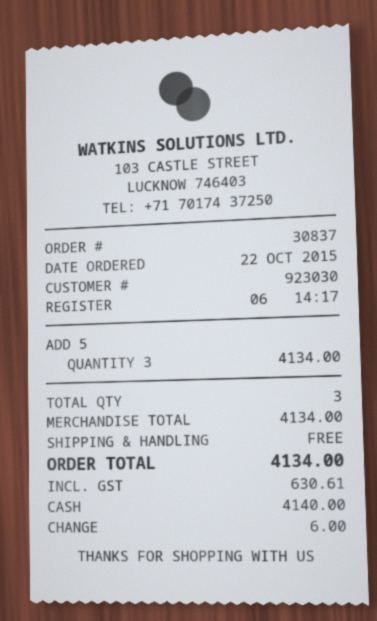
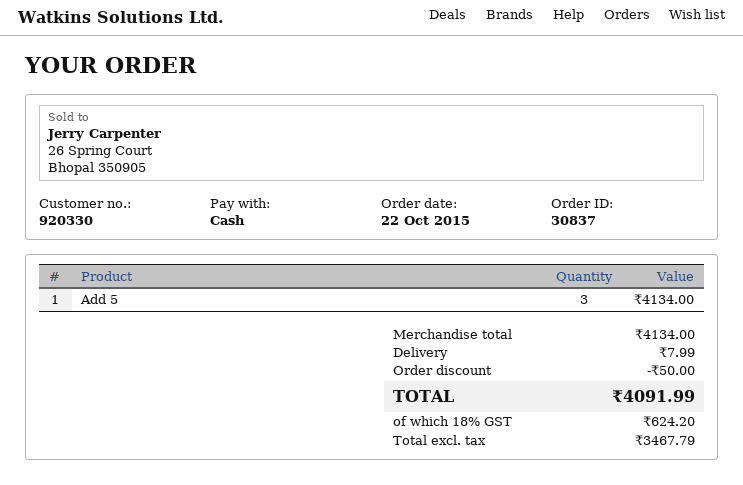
customer number: 923030 -> 920330
discount: none -> 50.00
shipping: 0.00 -> 7.99
tax: 630.61 -> 624.20
total: 4134.00 -> 4091.99

